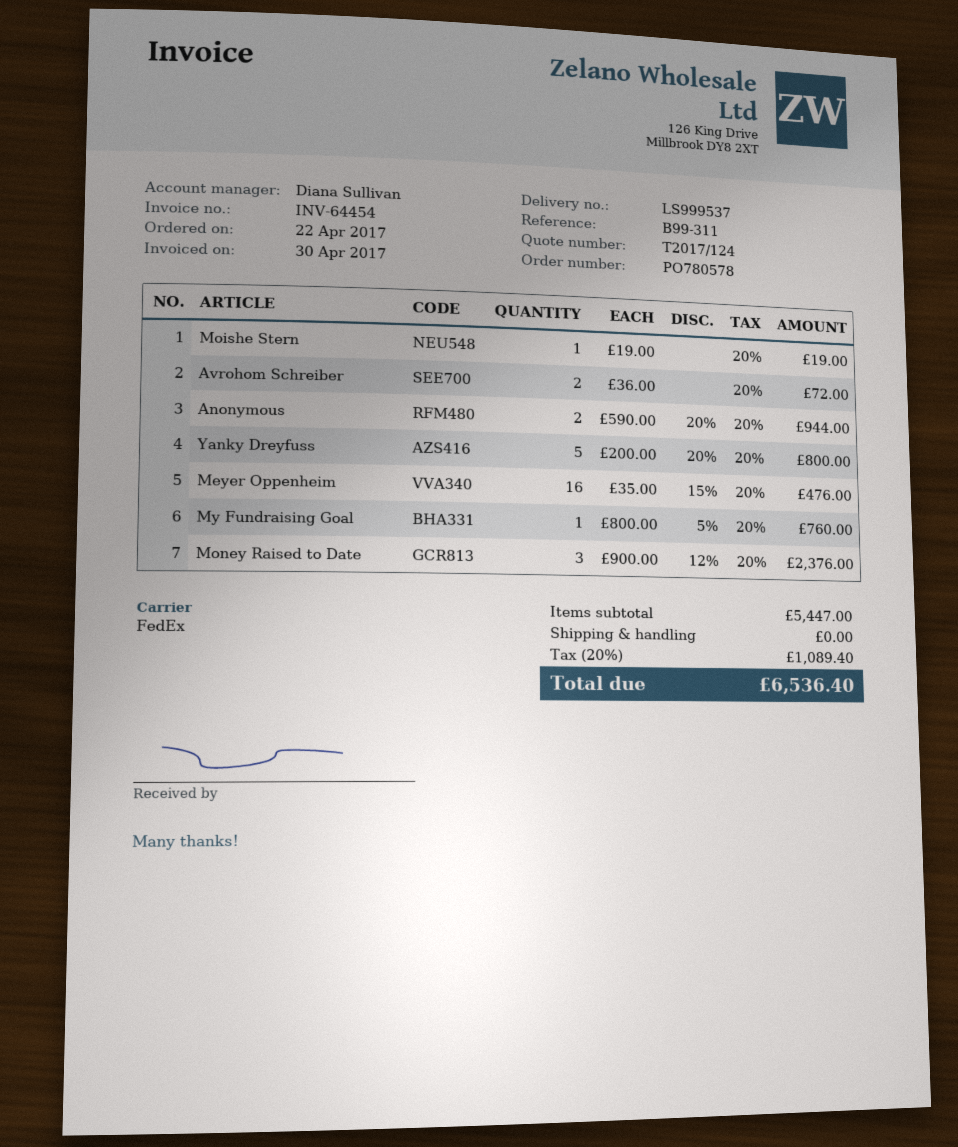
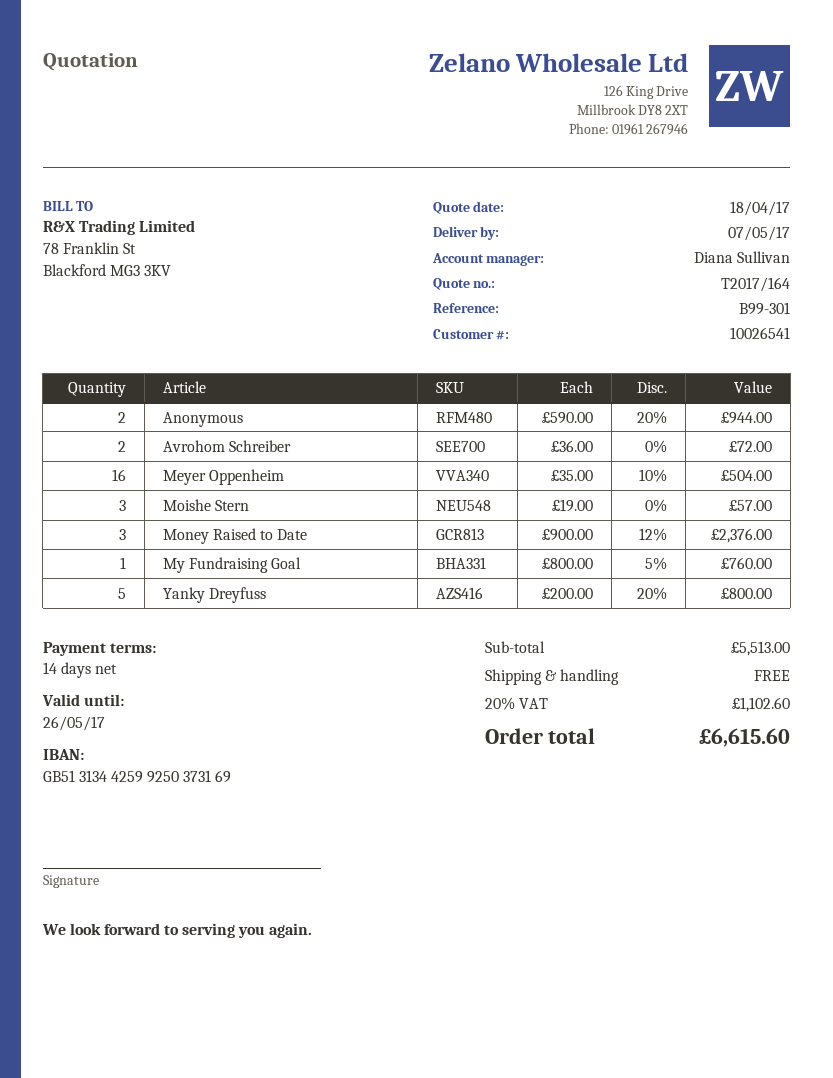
quote number: T2017/124 -> T2017/164
reference: B99-311 -> B99-301
Moishe Stern: 1 x 19.00 = 19.00 -> 3 x 19.00 = 57.00
Meyer Oppenheim: 16 x 35.00 - 15% = 476.00 -> 16 x 35.00 - 10% = 504.00
subtotal: 5447.00 -> 5513.00
tax: 20% = 1089.40 -> 20% = 1102.60
total: 6536.40 -> 6615.60

